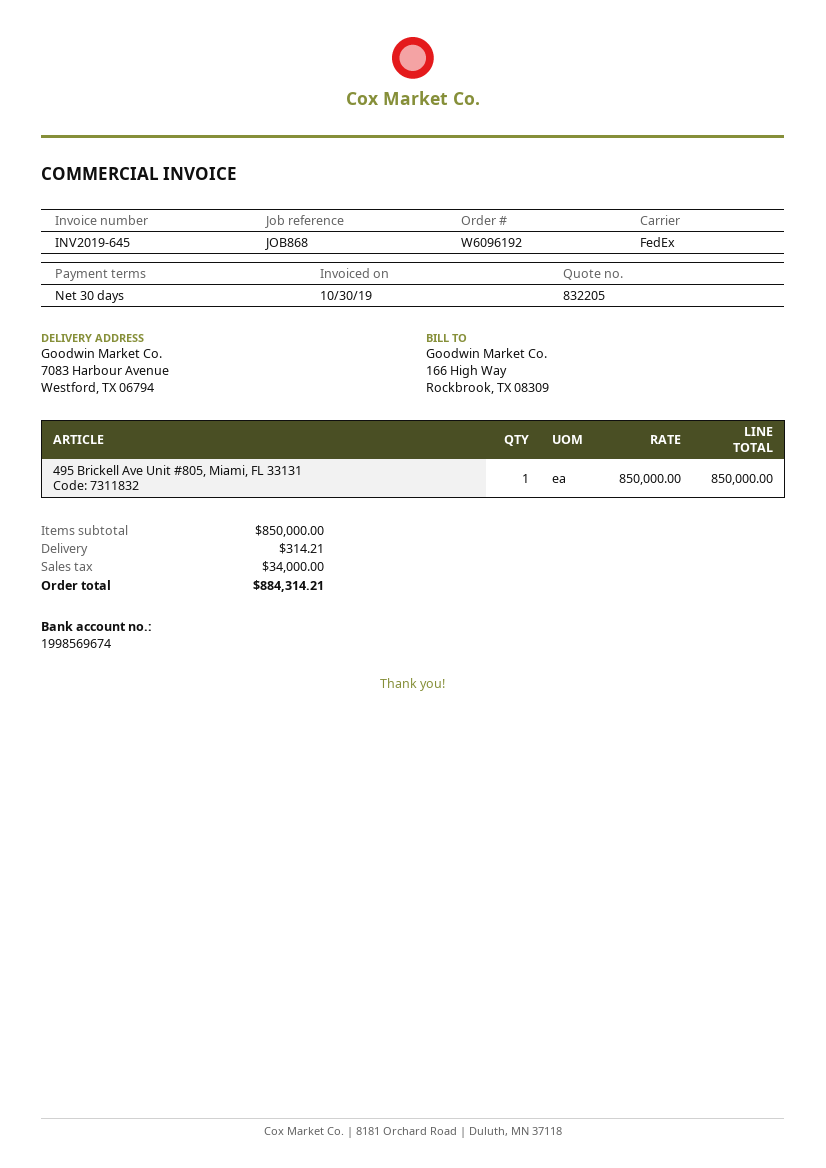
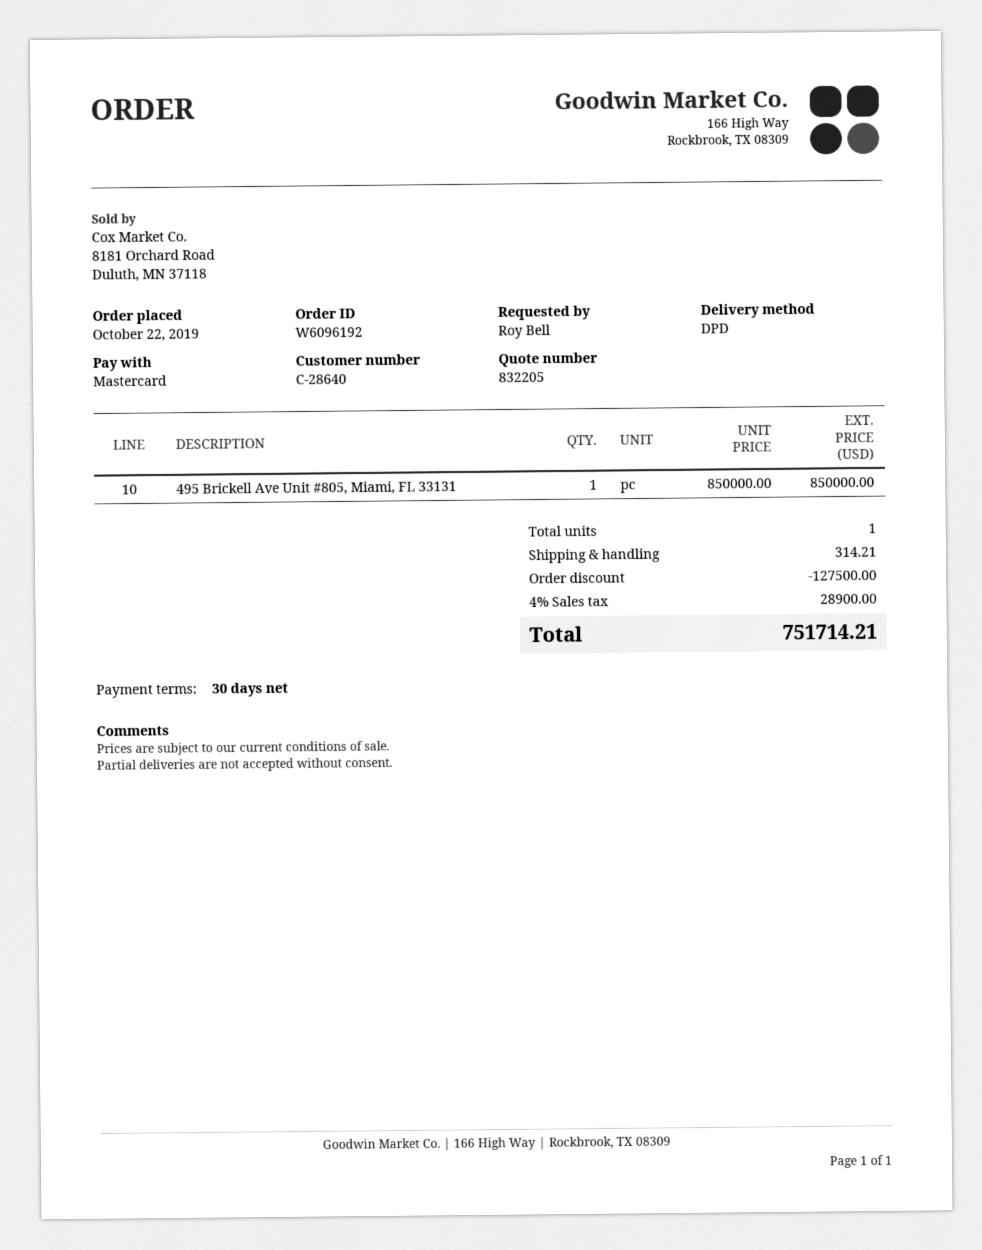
shipping method: FedEx -> DPD
discount: none -> 127500.00
tax: 34000.00 -> 28900.00
total: 884314.21 -> 751714.21

